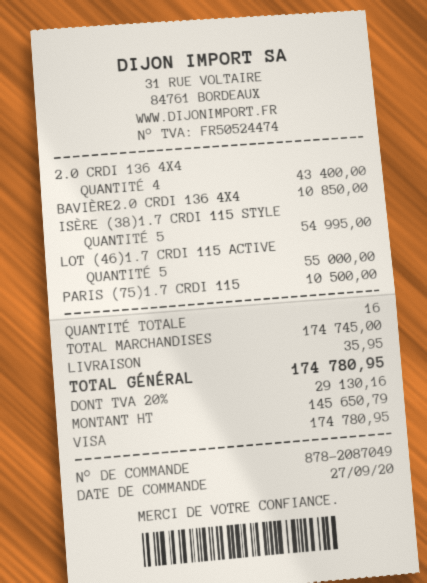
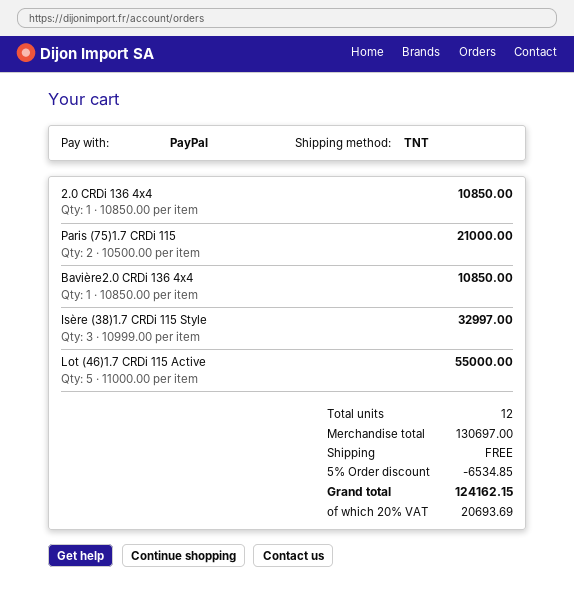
payment method: Visa -> PayPal
2.0 CRDI 136 4X4: 4 for 43400.00 -> 1 for 10850.00
ISÈRE (38)1.7 CRDI 115 STYLE: 5 for 54995.00 -> 3 for 32997.00
PARIS (75)1.7 CRDI 115: 1 for 10500.00 -> 2 for 21000.00
total quantity: 16 -> 12
subtotal: 174745.00 -> 130697.00
discount: none -> 5% = 6534.85
shipping: 35.95 -> 0.00
tax: 20% = 29130.16 -> 20% = 20693.69
total: 174780.95 -> 124162.15

